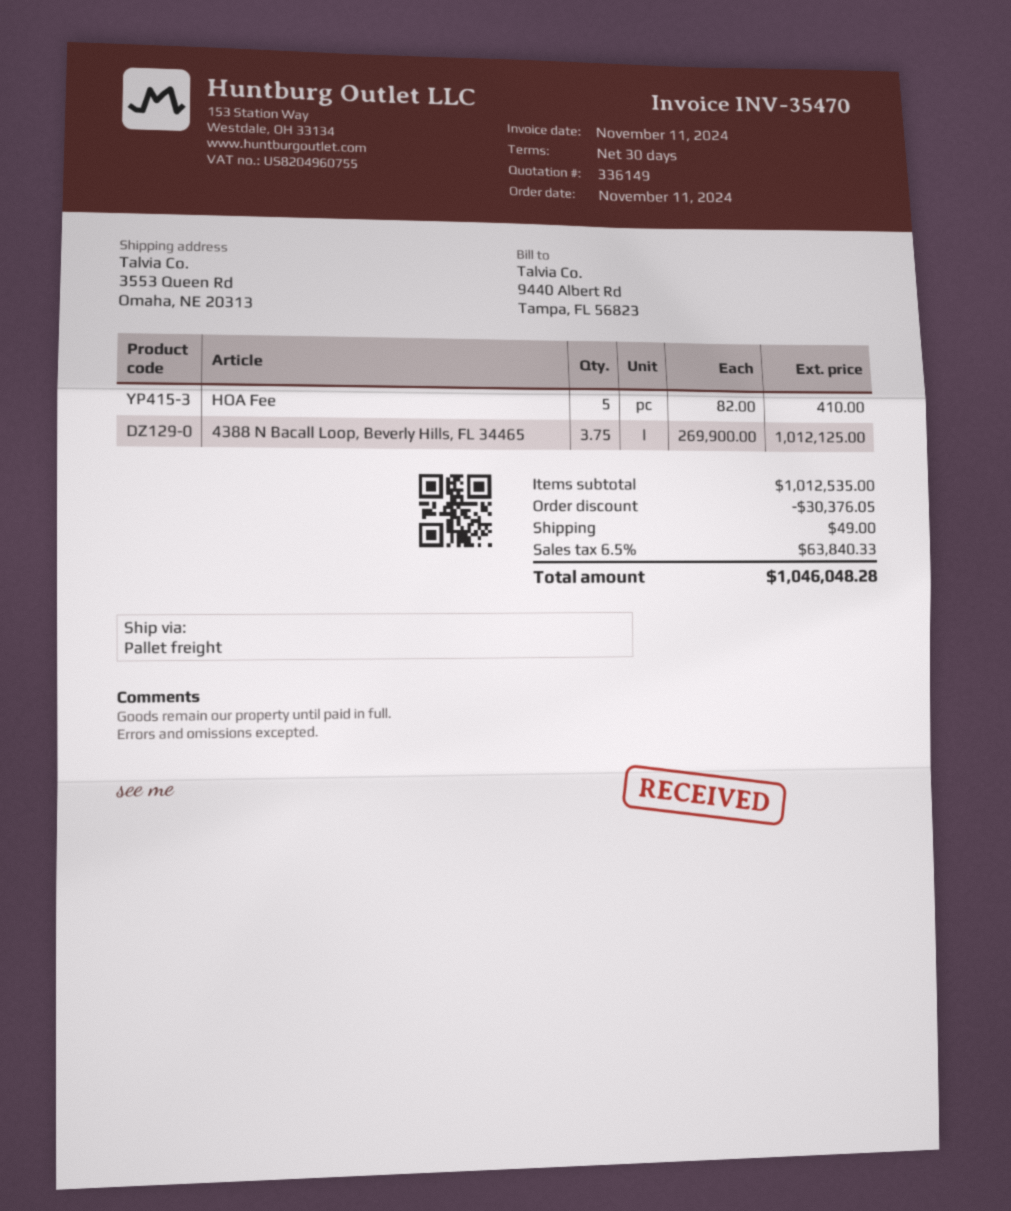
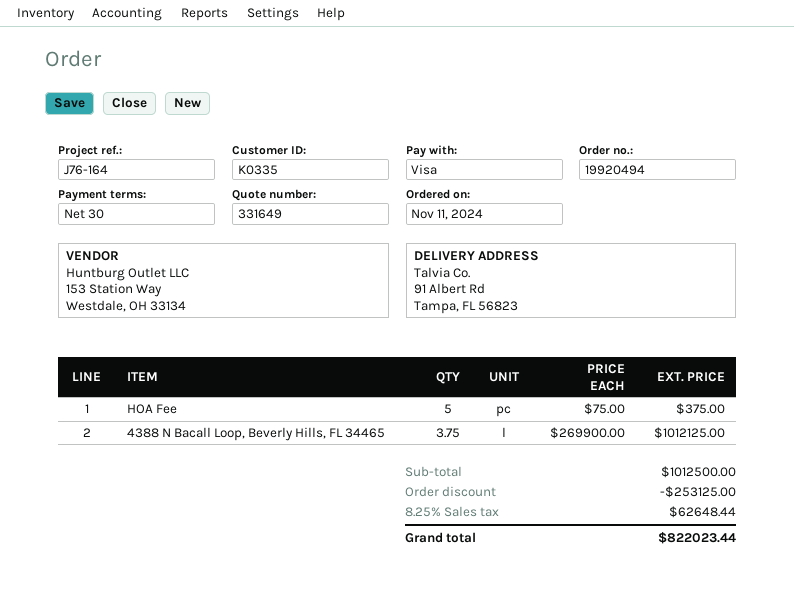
quote number: 336149 -> 331649
ship to: 3553 Queen Rd, Omaha, NE 20313 -> 91 Albert Rd, Tampa, FL 56823
HOA Fee: 5 x 82.00 = 410.00 -> 5 x 75.00 = 375.00
subtotal: 1012535.00 -> 1012500.00
discount: 30376.05 -> 253125.00
shipping: 49.00 -> none
tax: 6.5% = 63840.33 -> 8.25% = 62648.44
total: 1046048.28 -> 822023.44

